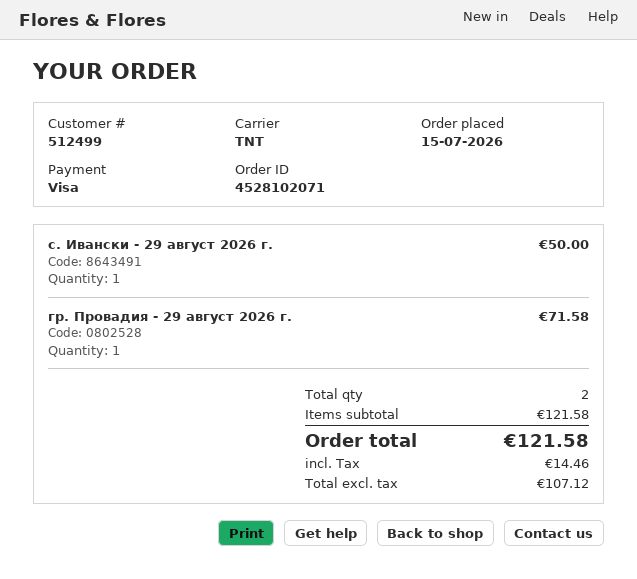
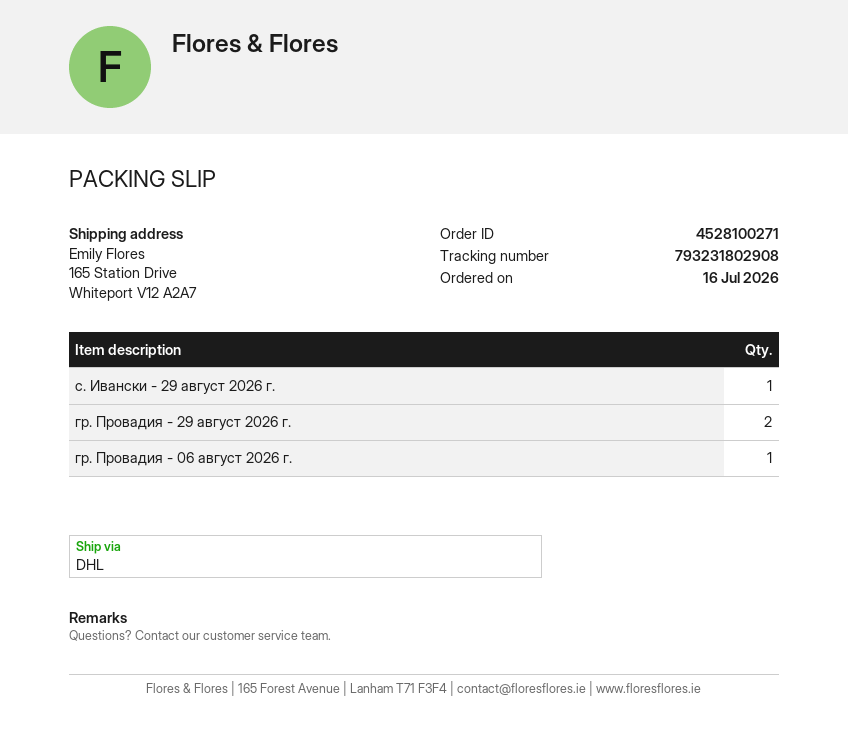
order number: 4528102071 -> 4528100271
order date: 2026-07-15 -> 2026-07-16
shipping method: TNT -> DHL
гр. Провадия - 29 август 2026 г.: 1 -> 2
гр. Провадия - 06 август 2026 г.: none -> 1

